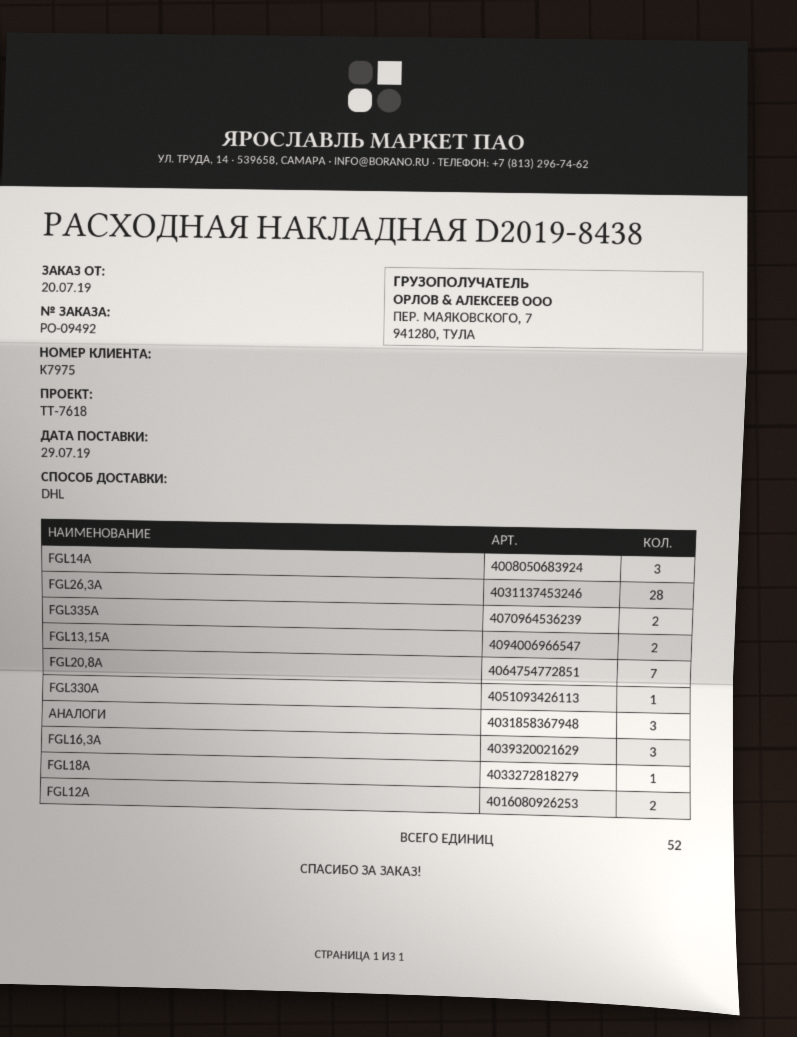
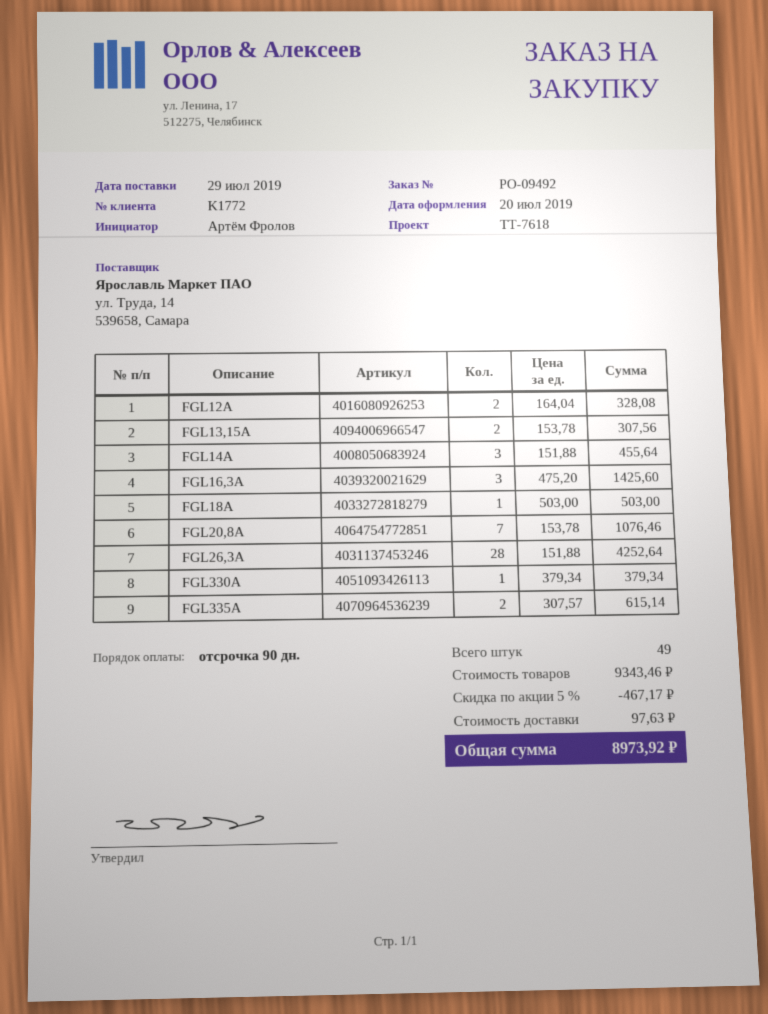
customer number: K7975 -> K1772
АНАЛОГИ: 3 -> none
total quantity: 52 -> 49

